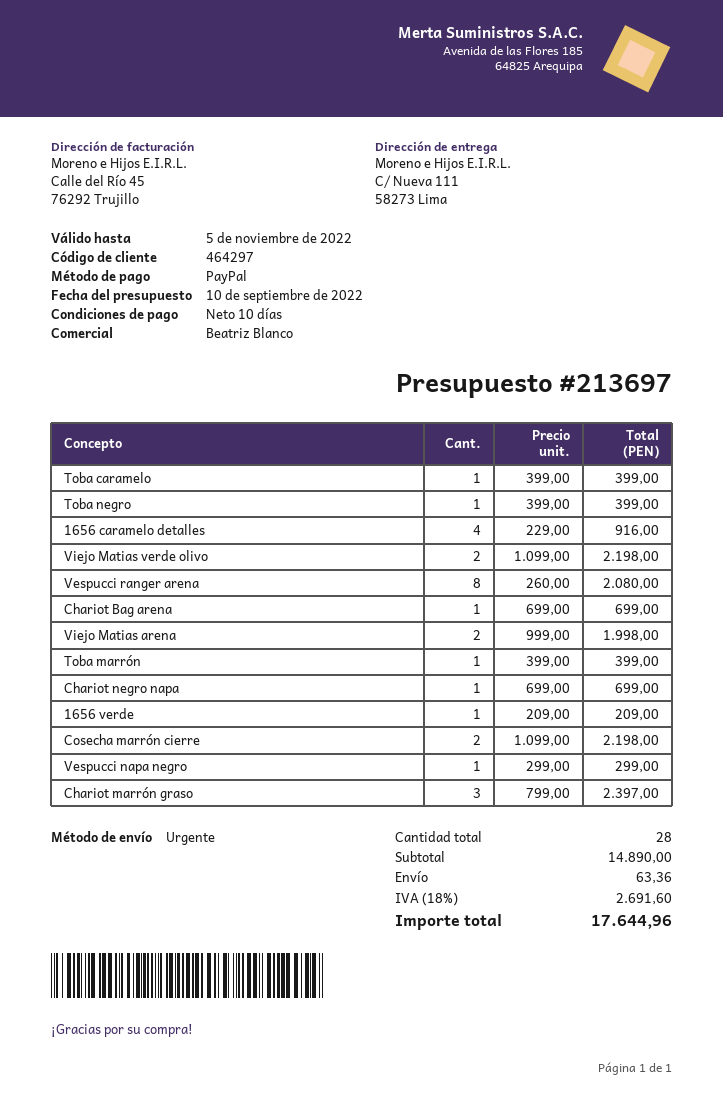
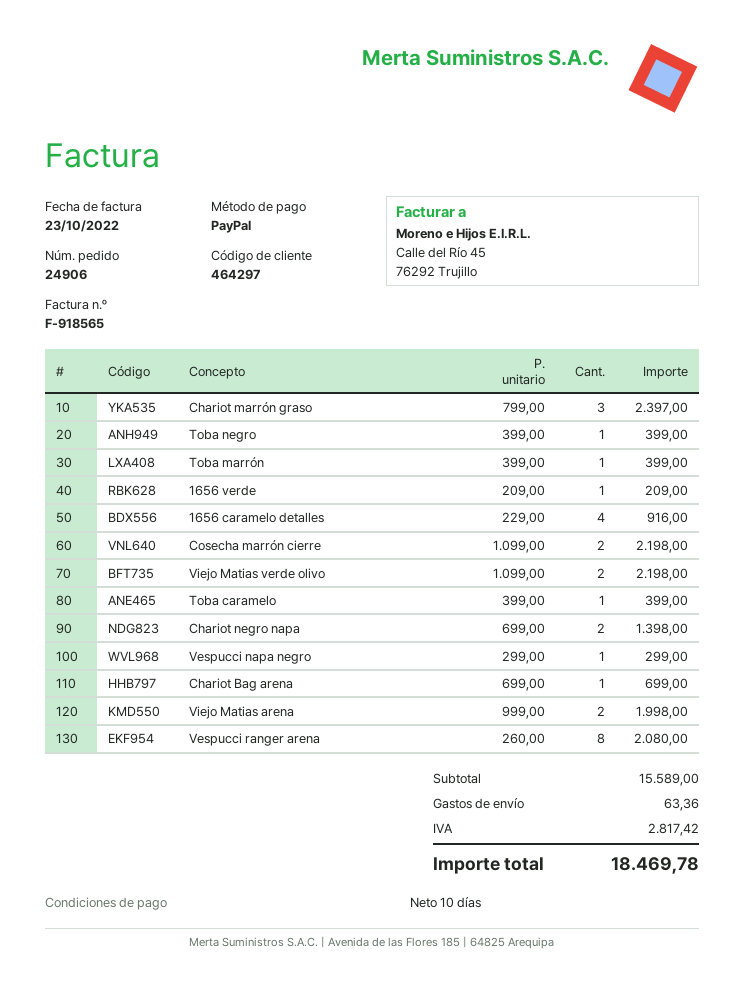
Chariot negro napa: 1 x 699.00 = 699.00 -> 2 x 699.00 = 1398.00
subtotal: 14890.00 -> 15589.00
tax: 2691.60 -> 2817.42
total: 17644.96 -> 18469.78

